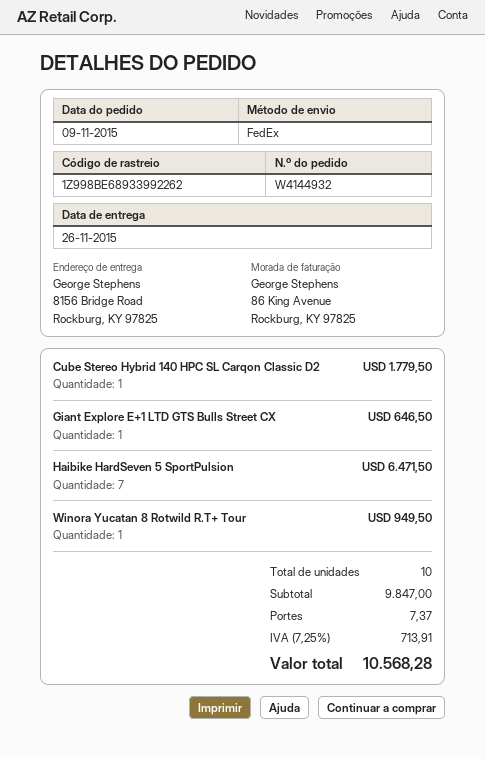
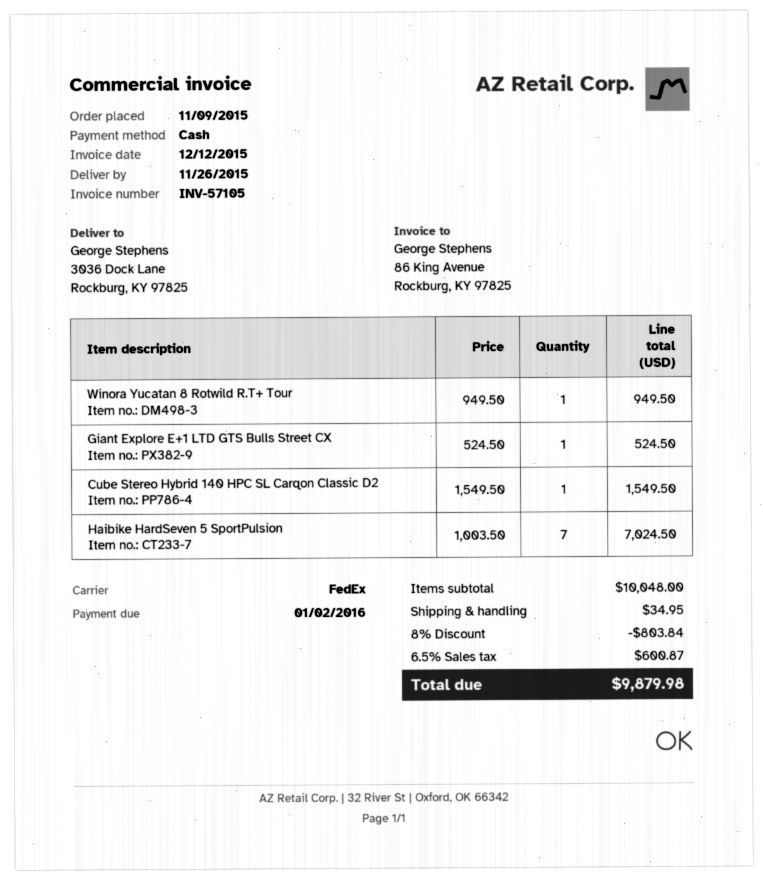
ship to: 8156 Bridge Road, Rockburg, KY 97825 -> 3036 Dock Lane, Rockburg, KY 97825
Cube Stereo Hybrid 140 HPC SL Carqon Classic D2: 1 for 1779.50 -> 1 for 1549.50
Giant Explore E+1 LTD GTS Bulls Street CX: 1 for 646.50 -> 1 for 524.50
Haibike HardSeven 5 SportPulsion: 7 for 6471.50 -> 7 for 7024.50
subtotal: 9847.00 -> 10048.00
discount: none -> 8% = 803.84
shipping: 7.37 -> 34.95
tax: 7.25% = 713.91 -> 6.5% = 600.87
total: 10568.28 -> 9879.98

